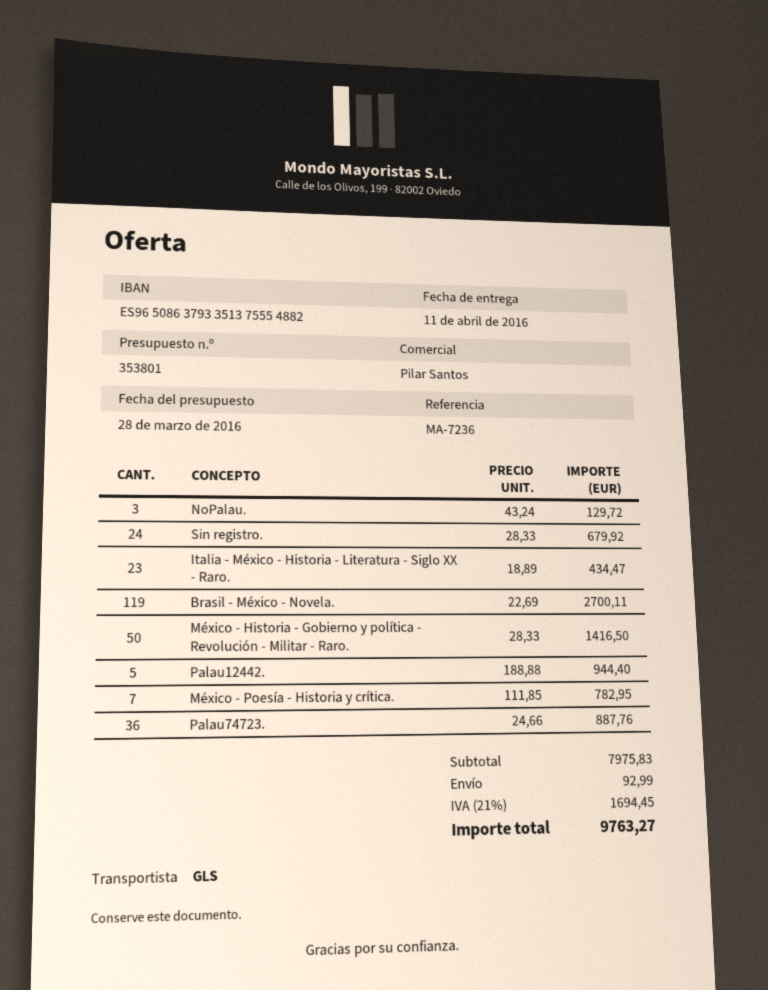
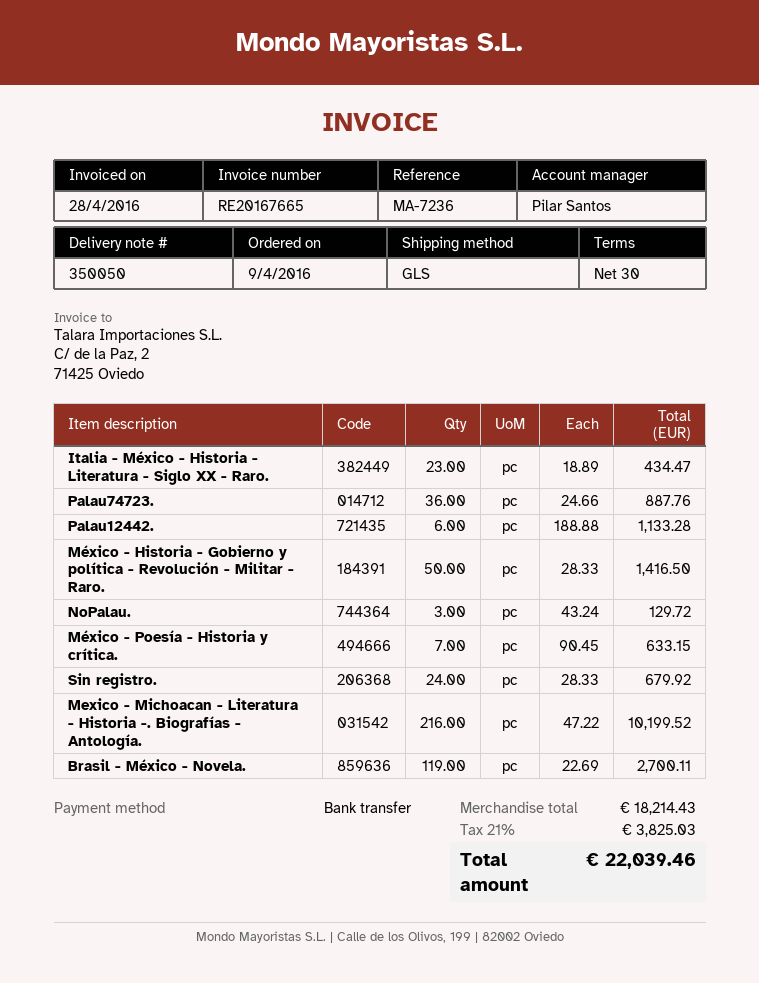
Palau12442.: 5 x 188.88 = 944.40 -> 6 x 188.88 = 1133.28
México - Poesía - Historia y crítica.: 7 x 111.85 = 782.95 -> 7 x 90.45 = 633.15
Mexico - Michoacan - Literatura - Historia -. Biografías - Antología.: none -> 216 x 47.22 = 10199.52
subtotal: 7975.83 -> 18214.43
shipping: 92.99 -> none
tax: 21% = 1694.45 -> 21% = 3825.03
total: 9763.27 -> 22039.46

